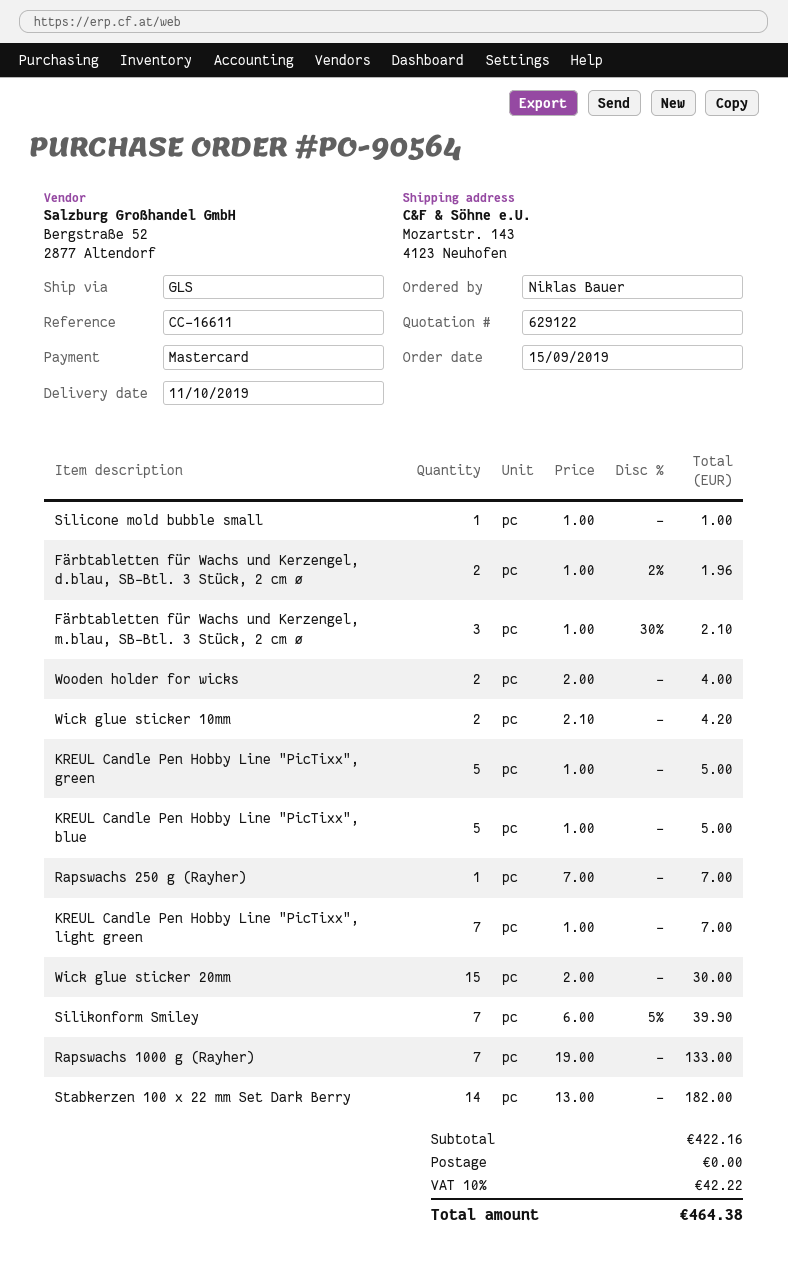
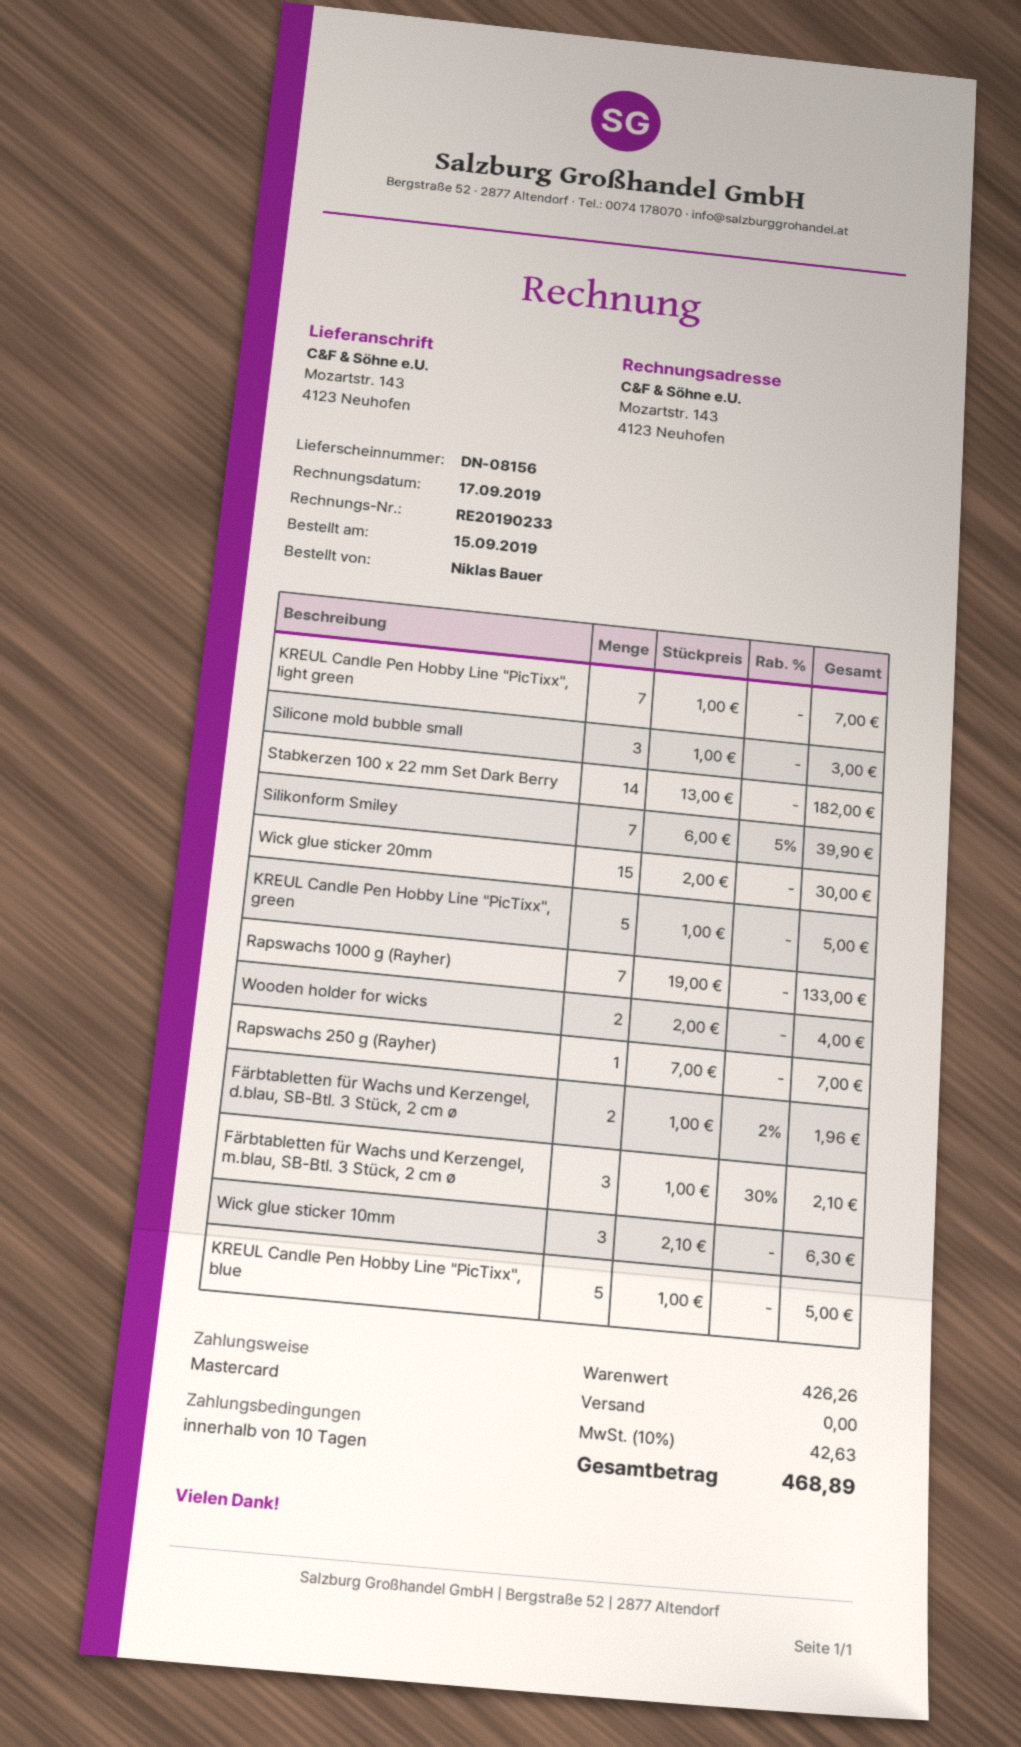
Silicone mold bubble small: 1 x 1.00 = 1.00 -> 3 x 1.00 = 3.00
Wick glue sticker 10mm: 2 x 2.10 = 4.20 -> 3 x 2.10 = 6.30
subtotal: 422.16 -> 426.26
tax: 10% = 42.22 -> 10% = 42.63
total: 464.38 -> 468.89

